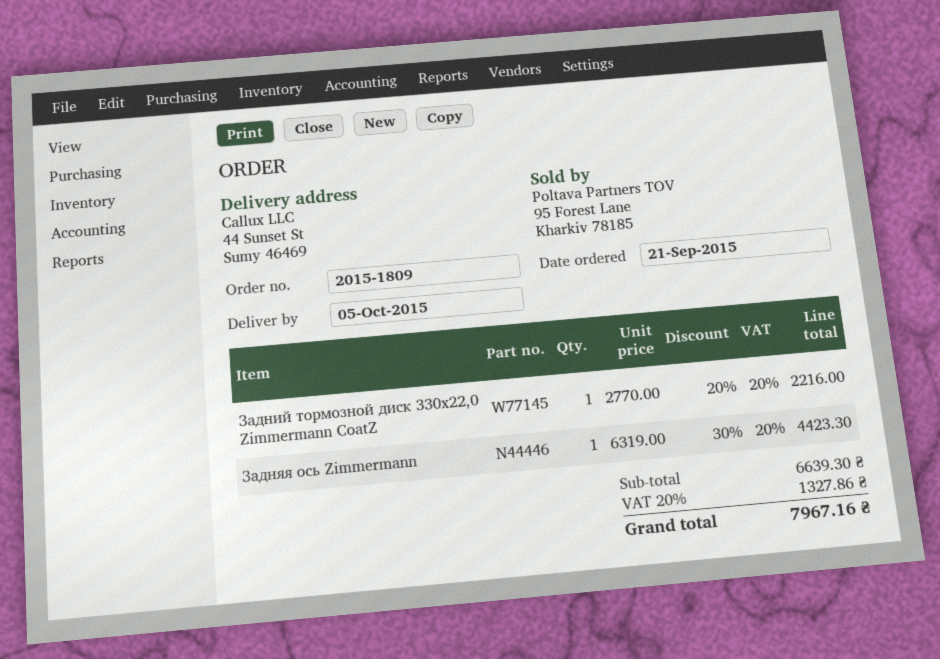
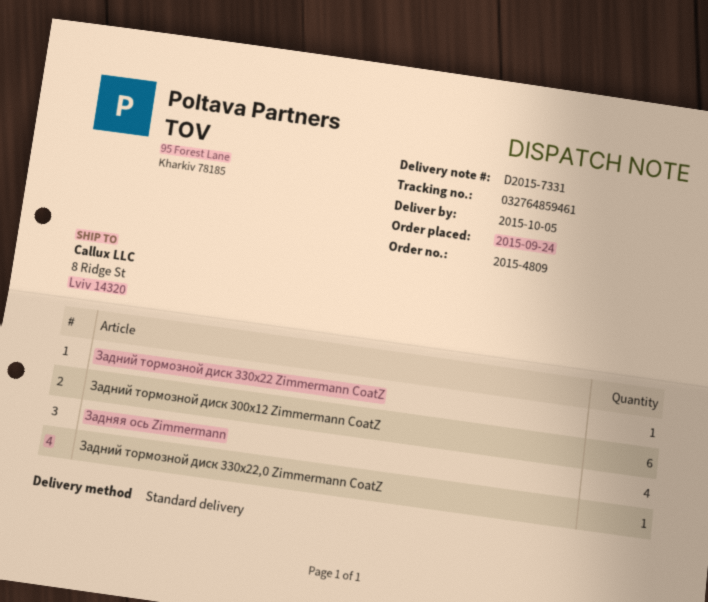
order number: 2015-1809 -> 2015-4809
order date: 2015-09-21 -> 2015-09-24
ship to: 44 Sunset St, Sumy 46469 -> 8 Ridge St, Lviv 14320
Задняя ось Zimmermann: 1 -> 4
Задний тормозной диск 330x22 Zimmermann CoatZ: none -> 1
Задний тормозной диск 300x12 Zimmermann CoatZ: none -> 6

